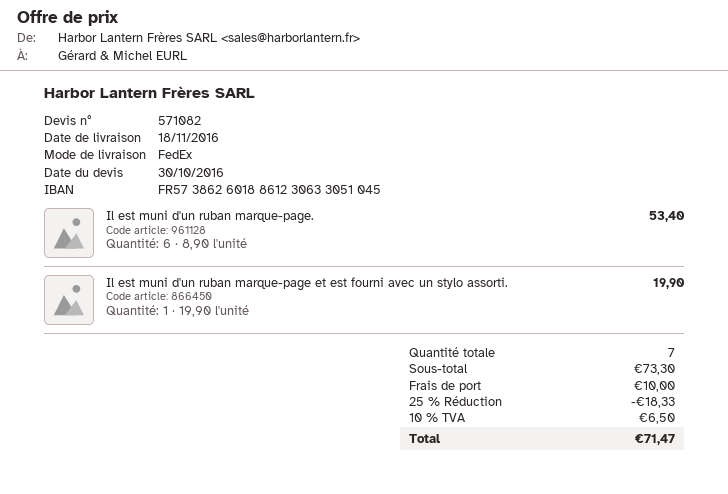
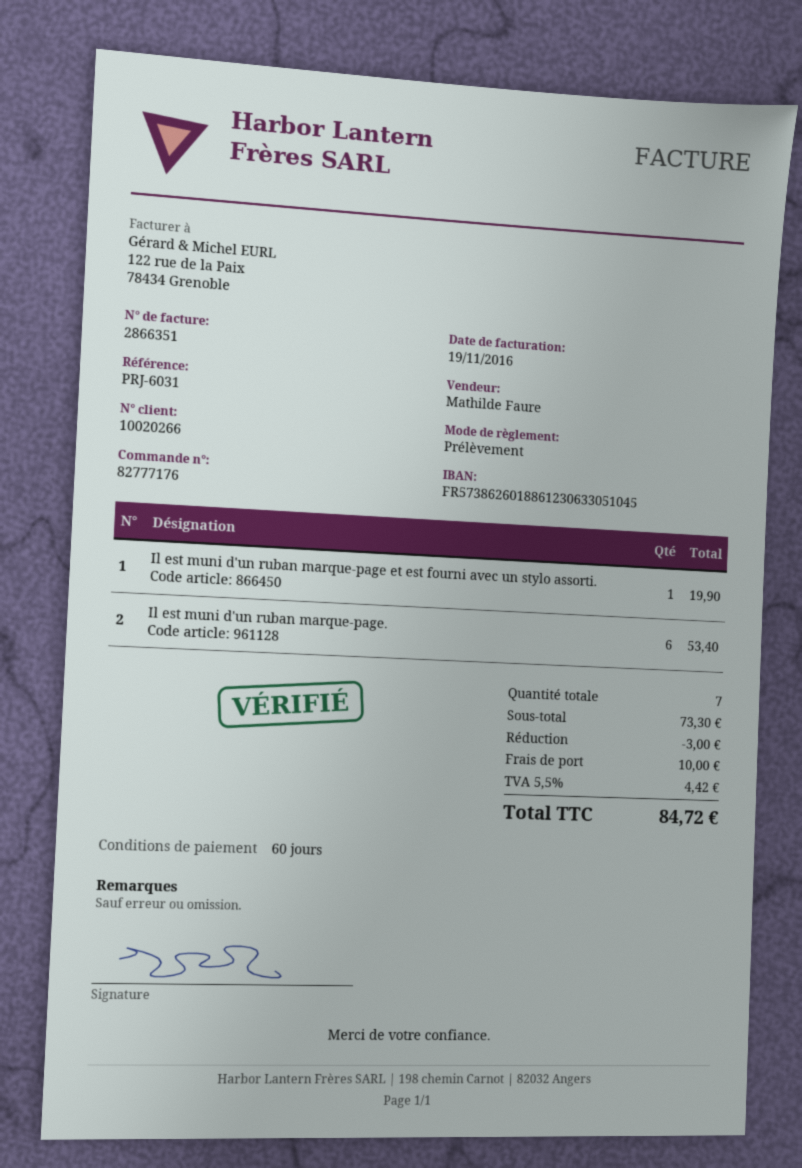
discount: 18.33 -> 3.00
tax: 10% = 6.50 -> 5.5% = 4.42
total: 71.47 -> 84.72

